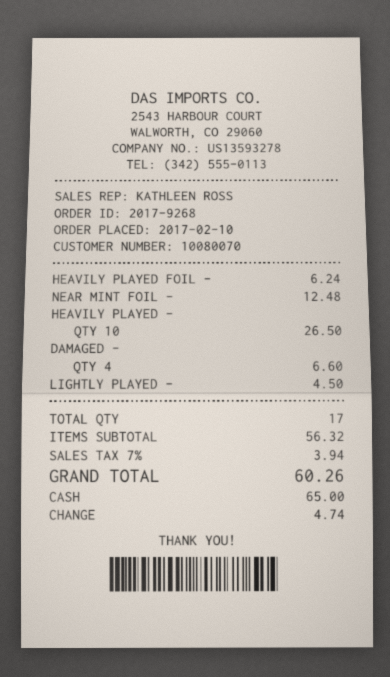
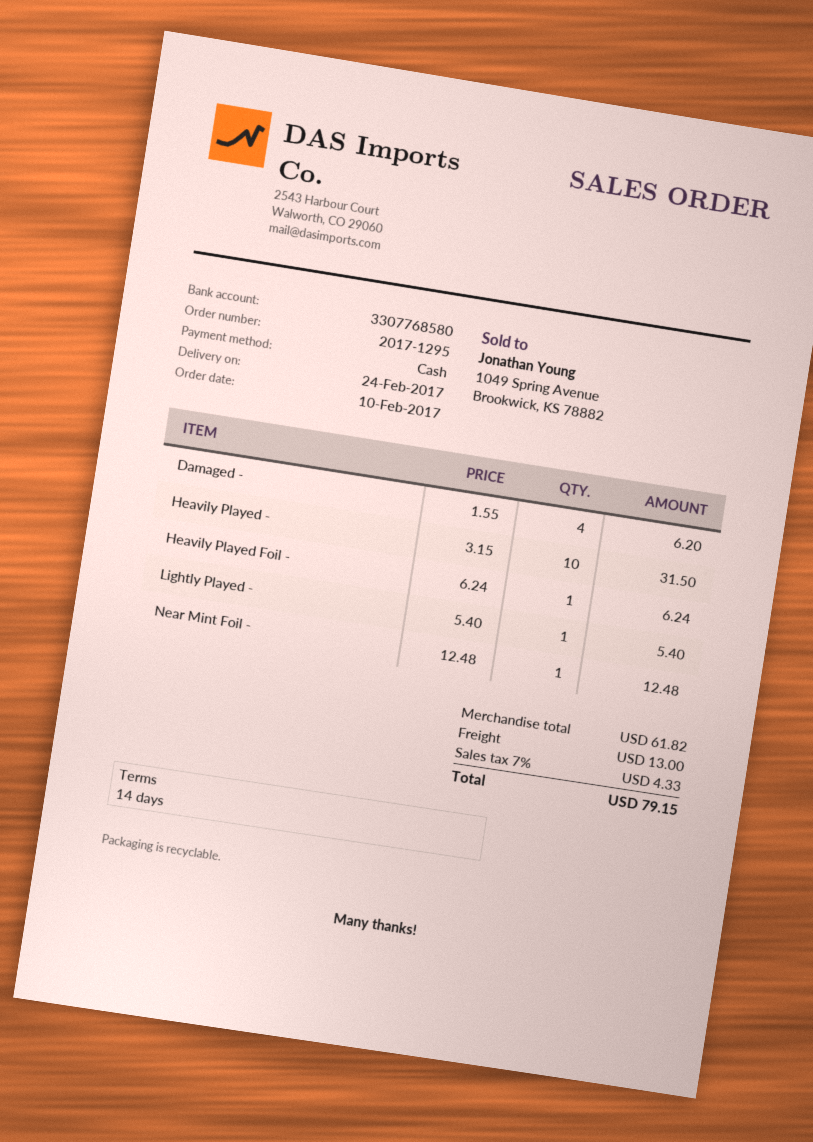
order number: 2017-9268 -> 2017-1295
HEAVILY PLAYED -: 10 for 26.50 -> 10 for 31.50
DAMAGED -: 4 for 6.60 -> 4 for 6.20
LIGHTLY PLAYED -: 1 for 4.50 -> 1 for 5.40
subtotal: 56.32 -> 61.82
shipping: none -> 13.00
tax: 7% = 3.94 -> 7% = 4.33
total: 60.26 -> 79.15

